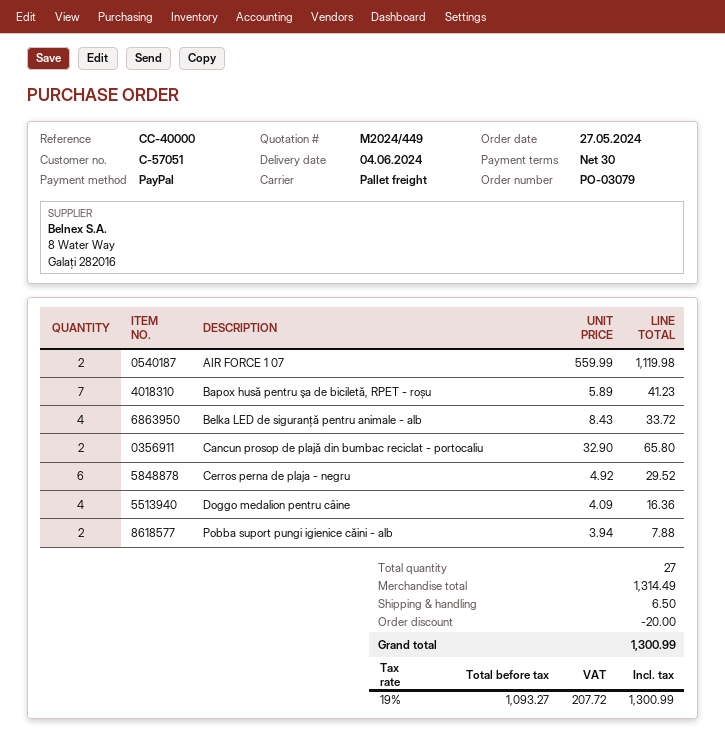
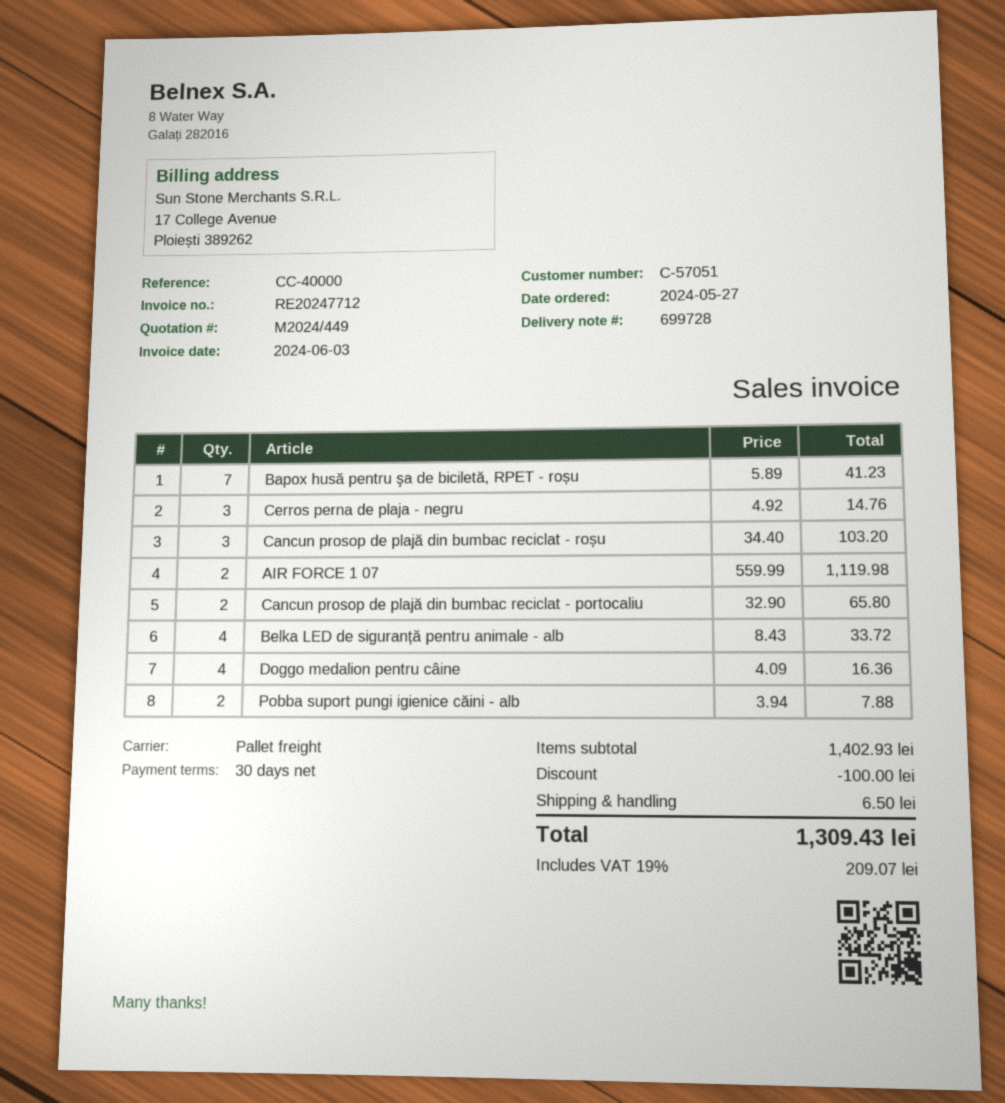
Cerros perna de plaja - negru: 6 x 4.92 = 29.52 -> 3 x 4.92 = 14.76
Cancun prosop de plajă din bumbac reciclat - roșu: none -> 3 x 34.40 = 103.20
subtotal: 1314.49 -> 1402.93
discount: 20.00 -> 100.00
tax: 19% = 207.72 -> 19% = 209.07
total: 1300.99 -> 1309.43

